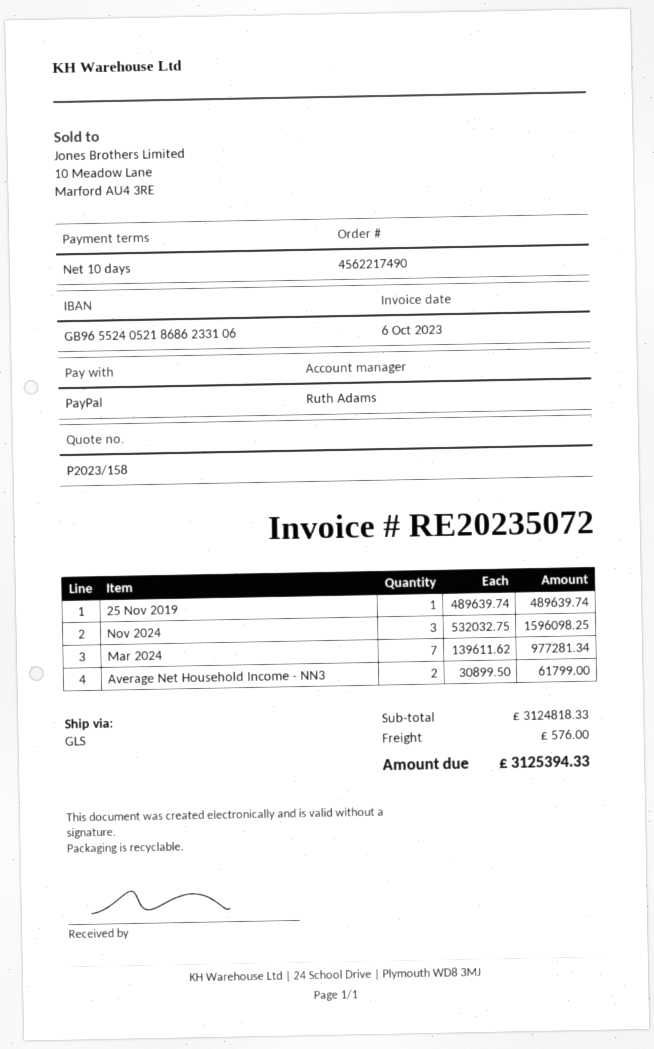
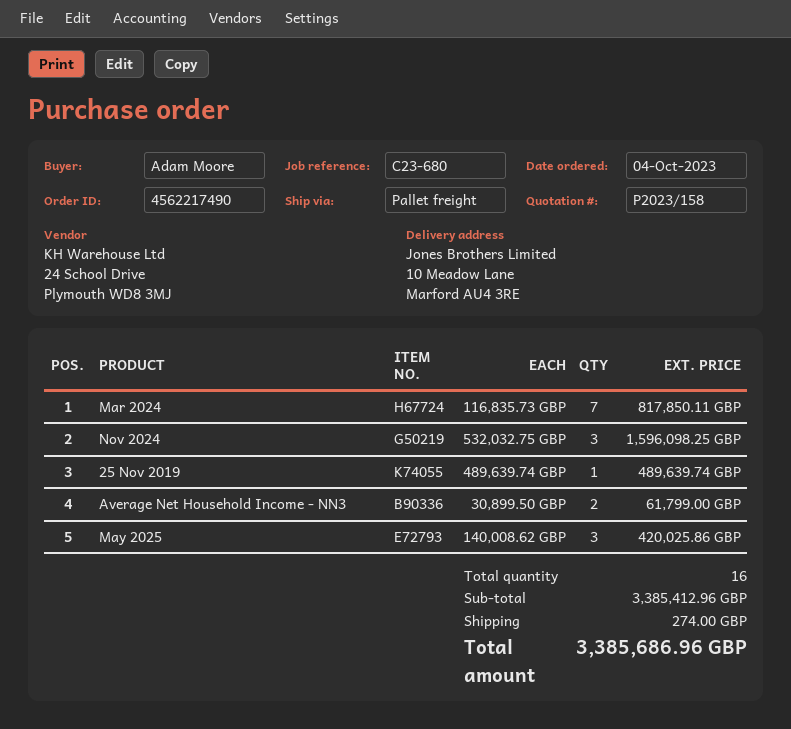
shipping method: GLS -> pallet freight
Mar 2024: 7 x 139611.62 = 977281.34 -> 7 x 116835.73 = 817850.11
May 2025: none -> 3 x 140008.62 = 420025.86
subtotal: 3124818.33 -> 3385412.96
shipping: 576.00 -> 274.00
total: 3125394.33 -> 3385686.96

